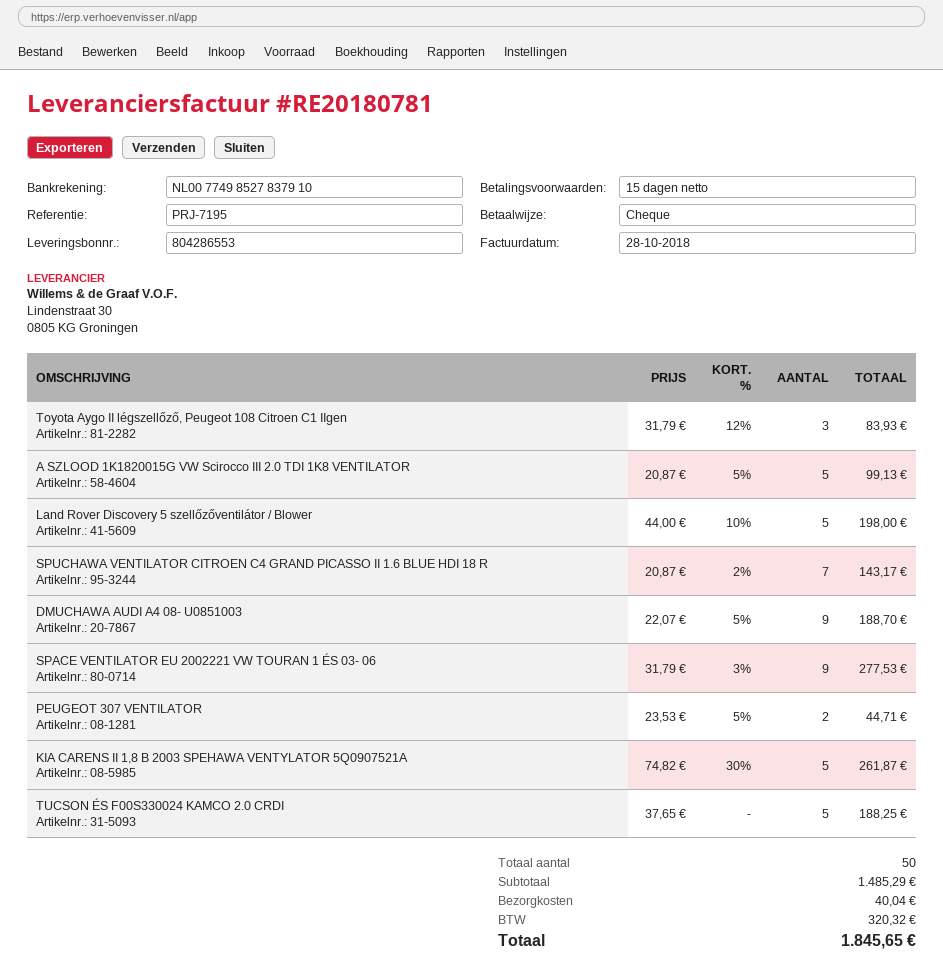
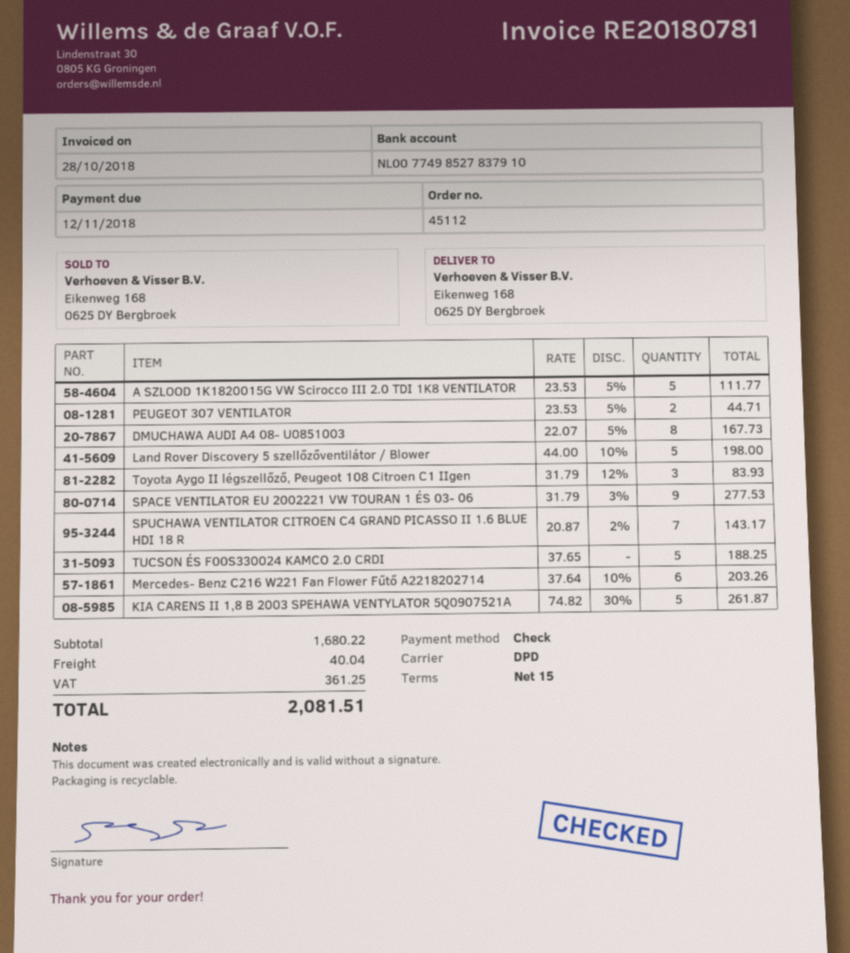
A SZLOOD 1K1820015G VW Scirocco III 2.0 TDI 1K8 VENTILATOR: 5 x 20.87 - 5% = 99.13 -> 5 x 23.53 - 5% = 111.77
DMUCHAWA AUDI A4 08- U0851003: 9 x 22.07 - 5% = 188.70 -> 8 x 22.07 - 5% = 167.73
Mercedes- Benz C216 W221 Fan Flower Fűtő A2218202714: none -> 6 x 37.64 - 10% = 203.26
subtotal: 1485.29 -> 1680.22
tax: 320.32 -> 361.25
total: 1845.65 -> 2081.51

